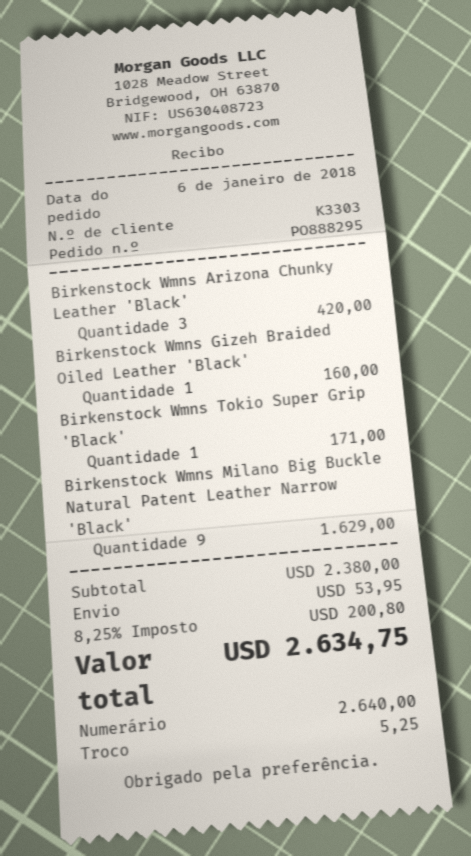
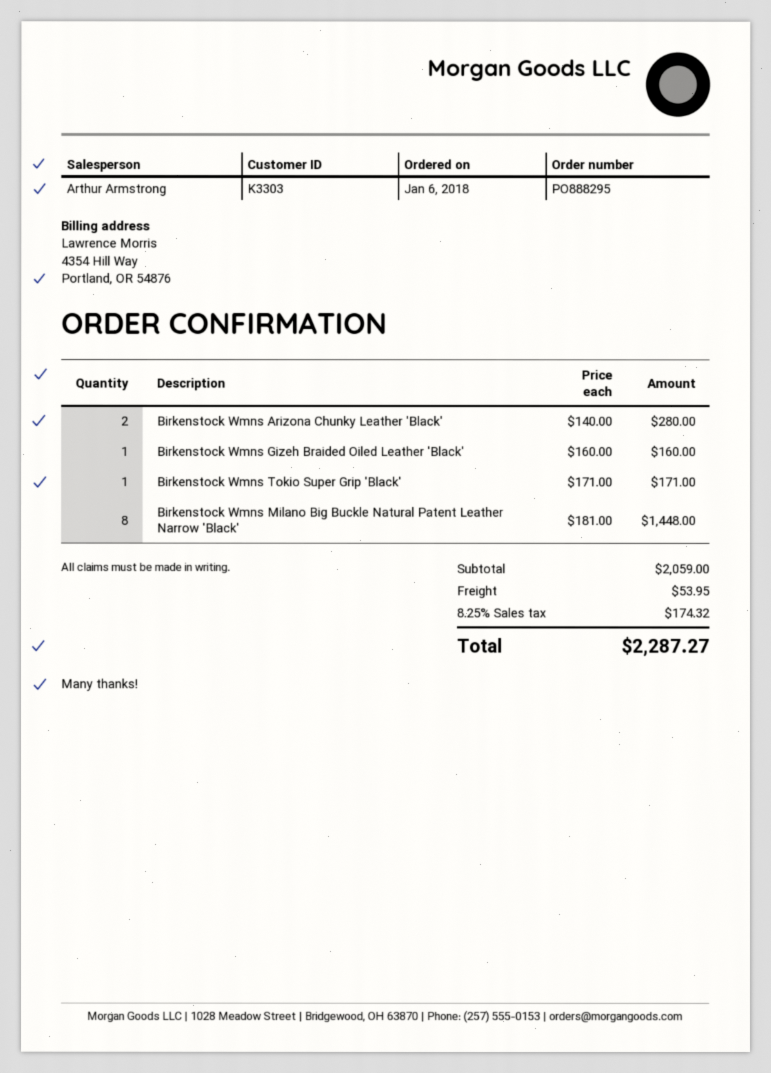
Birkenstock Wmns Arizona Chunky Leather 'Black': 3 for 420.00 -> 2 for 280.00
Birkenstock Wmns Milano Big Buckle Natural Patent Leather Narrow 'Black': 9 for 1629.00 -> 8 for 1448.00
subtotal: 2380.00 -> 2059.00
tax: 8.25% = 200.80 -> 8.25% = 174.32
total: 2634.75 -> 2287.27

